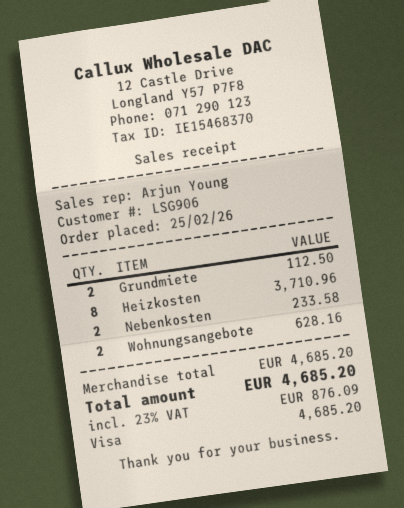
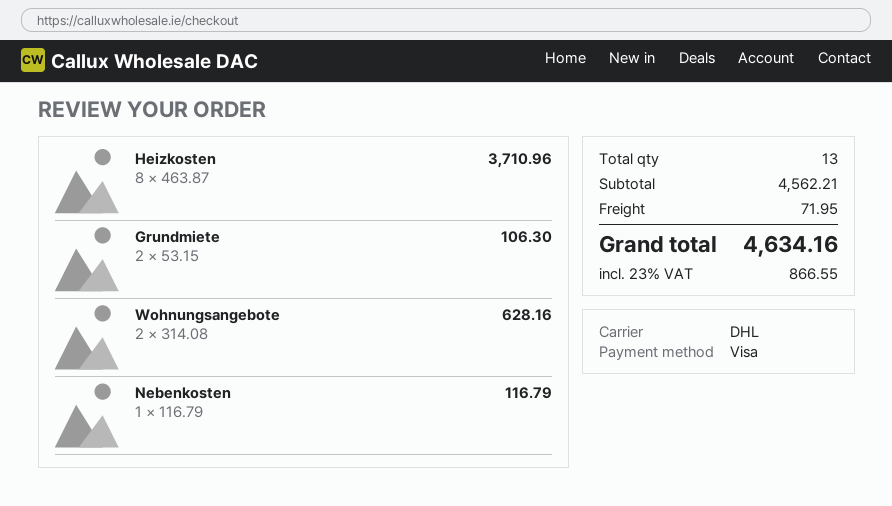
Grundmiete: 2 for 112.50 -> 2 for 106.30
Nebenkosten: 2 for 233.58 -> 1 for 116.79
subtotal: 4685.20 -> 4562.21
shipping: none -> 71.95
tax: 23% = 876.09 -> 23% = 866.55
total: 4685.20 -> 4634.16

